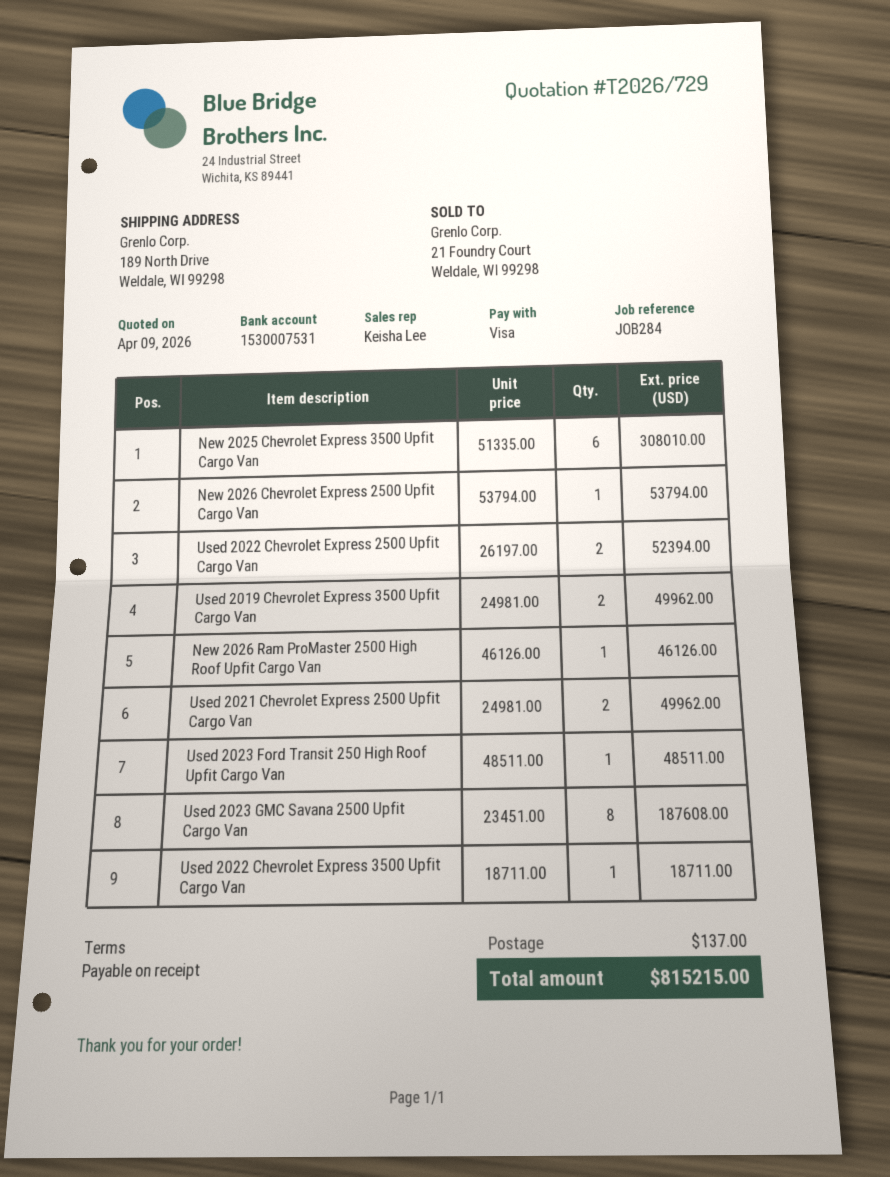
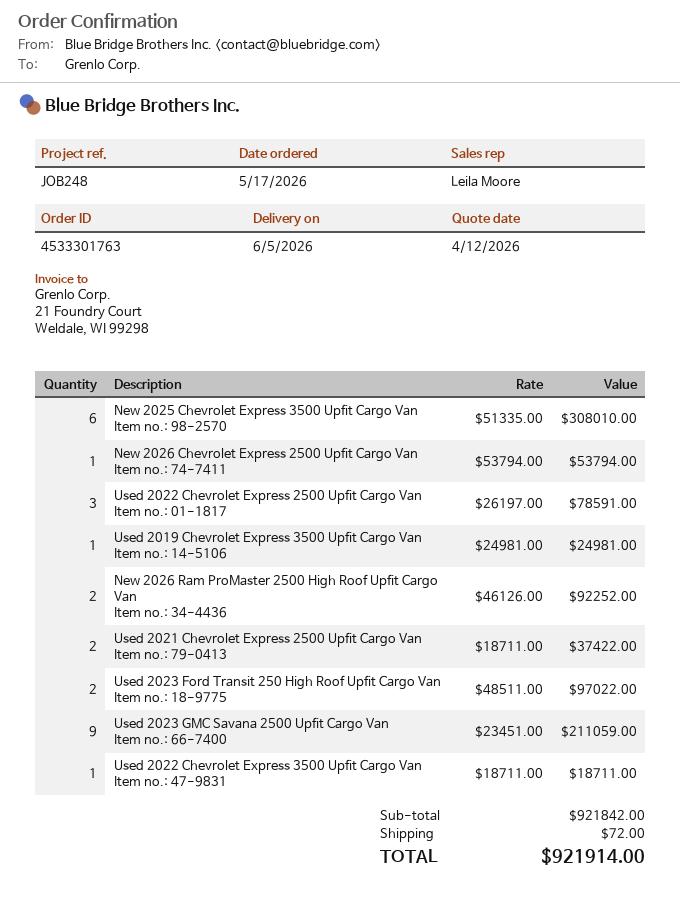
quote date: 2026-04-09 -> 2026-04-12
reference: JOB284 -> JOB248
sales rep: Keisha Lee -> Leila Moore
Used 2022 Chevrolet Express 2500 Upfit Cargo Van: 2 x 26197.00 = 52394.00 -> 3 x 26197.00 = 78591.00
Used 2019 Chevrolet Express 3500 Upfit Cargo Van: 2 x 24981.00 = 49962.00 -> 1 x 24981.00 = 24981.00
New 2026 Ram ProMaster 2500 High Roof Upfit Cargo Van: 1 x 46126.00 = 46126.00 -> 2 x 46126.00 = 92252.00
Used 2021 Chevrolet Express 2500 Upfit Cargo Van: 2 x 24981.00 = 49962.00 -> 2 x 18711.00 = 37422.00
Used 2023 Ford Transit 250 High Roof Upfit Cargo Van: 1 x 48511.00 = 48511.00 -> 2 x 48511.00 = 97022.00
Used 2023 GMC Savana 2500 Upfit Cargo Van: 8 x 23451.00 = 187608.00 -> 9 x 23451.00 = 211059.00
shipping: 137.00 -> 72.00
total: 815215.00 -> 921914.00

